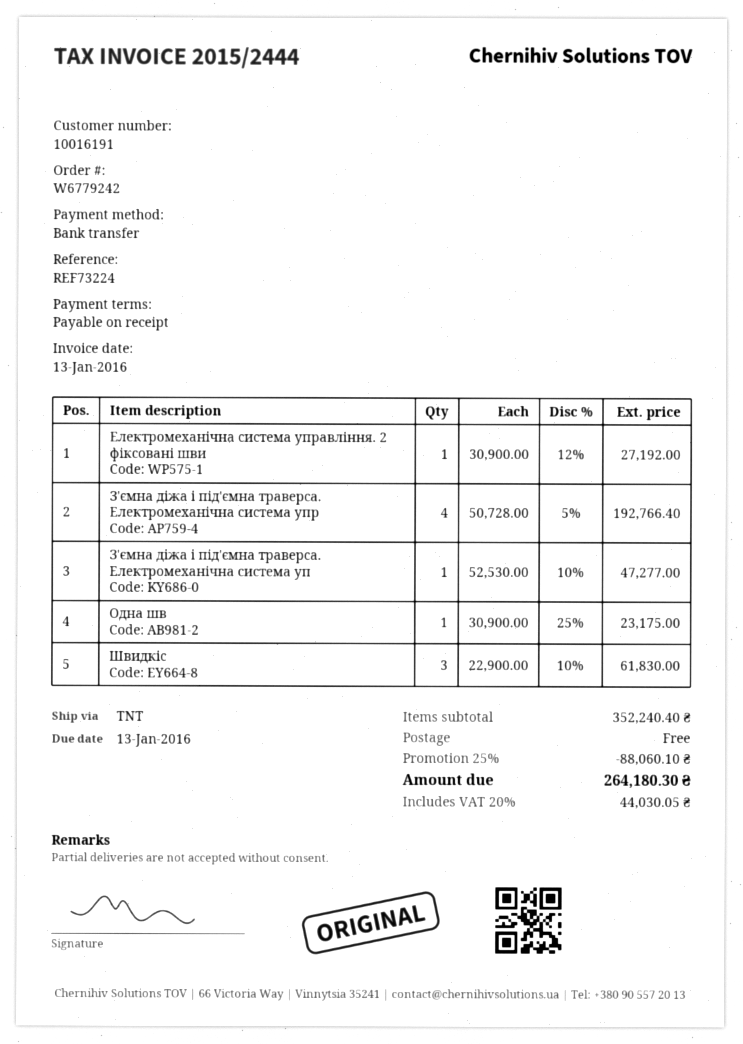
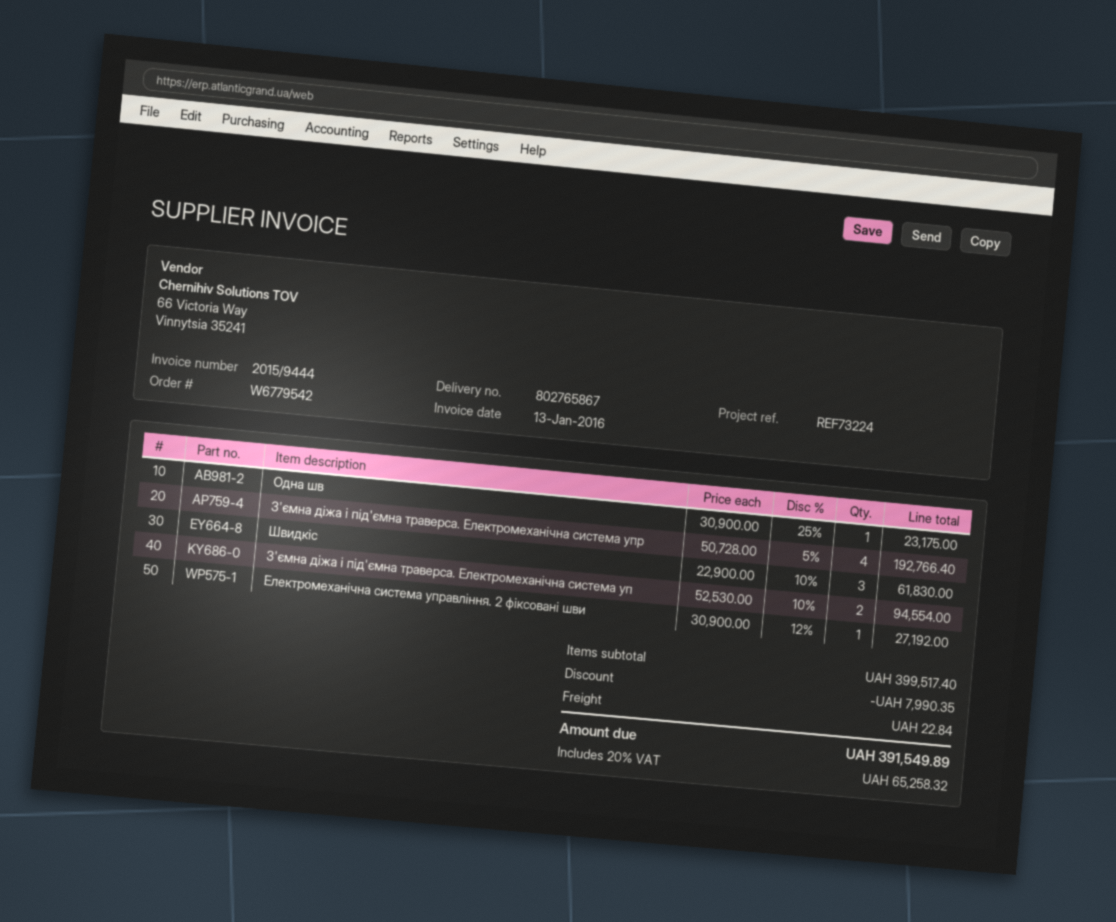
order number: W6779242 -> W6779542
invoice number: 2015/2444 -> 2015/9444
З'ємна діжа і під'ємна траверса. Електромеханічна система уп: 1 x 52530.00 - 10% = 47277.00 -> 2 x 52530.00 - 10% = 94554.00
subtotal: 352240.40 -> 399517.40
discount: 88060.10 -> 7990.35
shipping: 0.00 -> 22.84
tax: 20% = 44030.05 -> 20% = 65258.32
total: 264180.30 -> 391549.89

